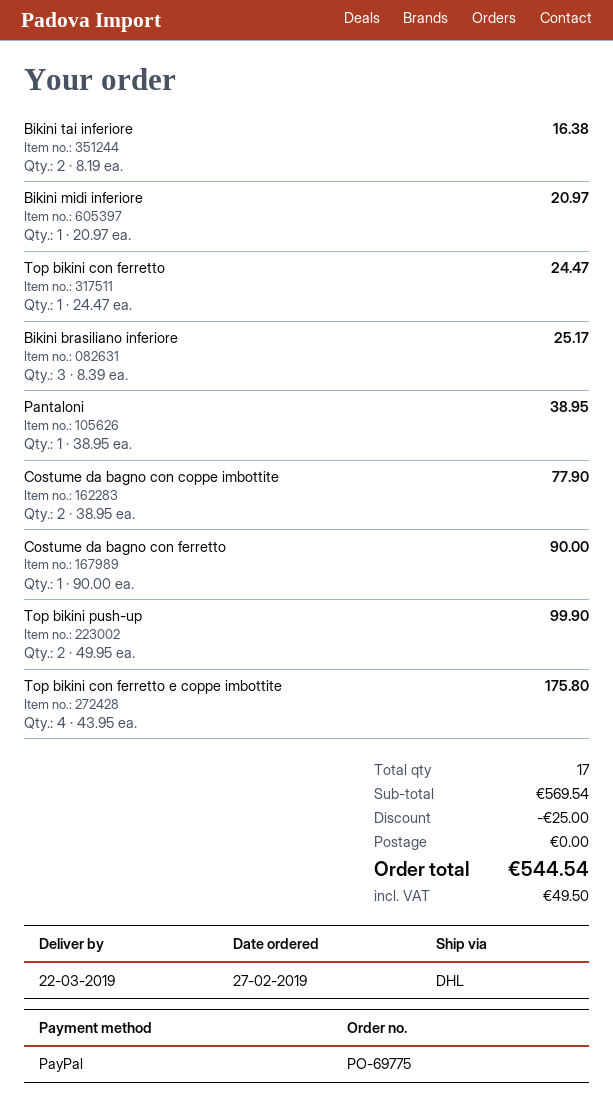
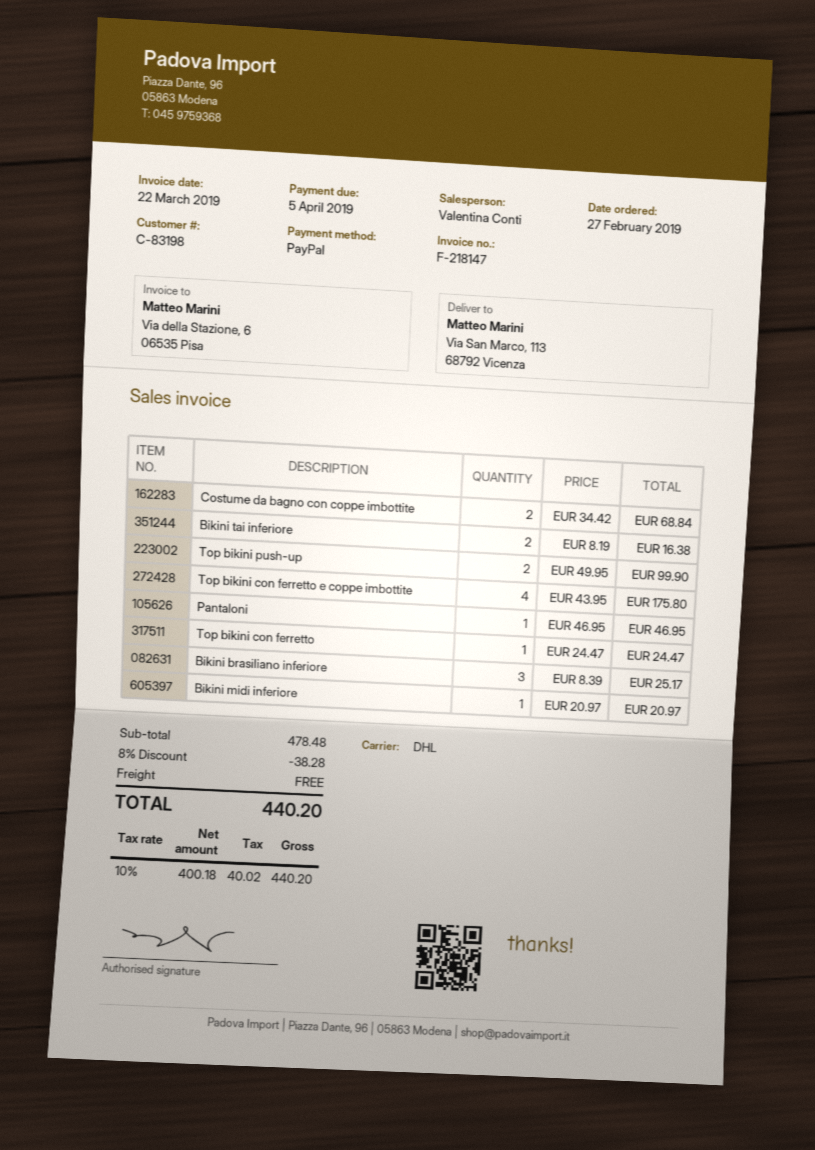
Pantaloni: 1 x 38.95 = 38.95 -> 1 x 46.95 = 46.95
Costume da bagno con coppe imbottite: 2 x 38.95 = 77.90 -> 2 x 34.42 = 68.84
Costume da bagno con ferretto: 1 x 90.00 = 90.00 -> none
subtotal: 569.54 -> 478.48
discount: 25.00 -> 38.28
tax: 49.50 -> 40.02
total: 544.54 -> 440.20

